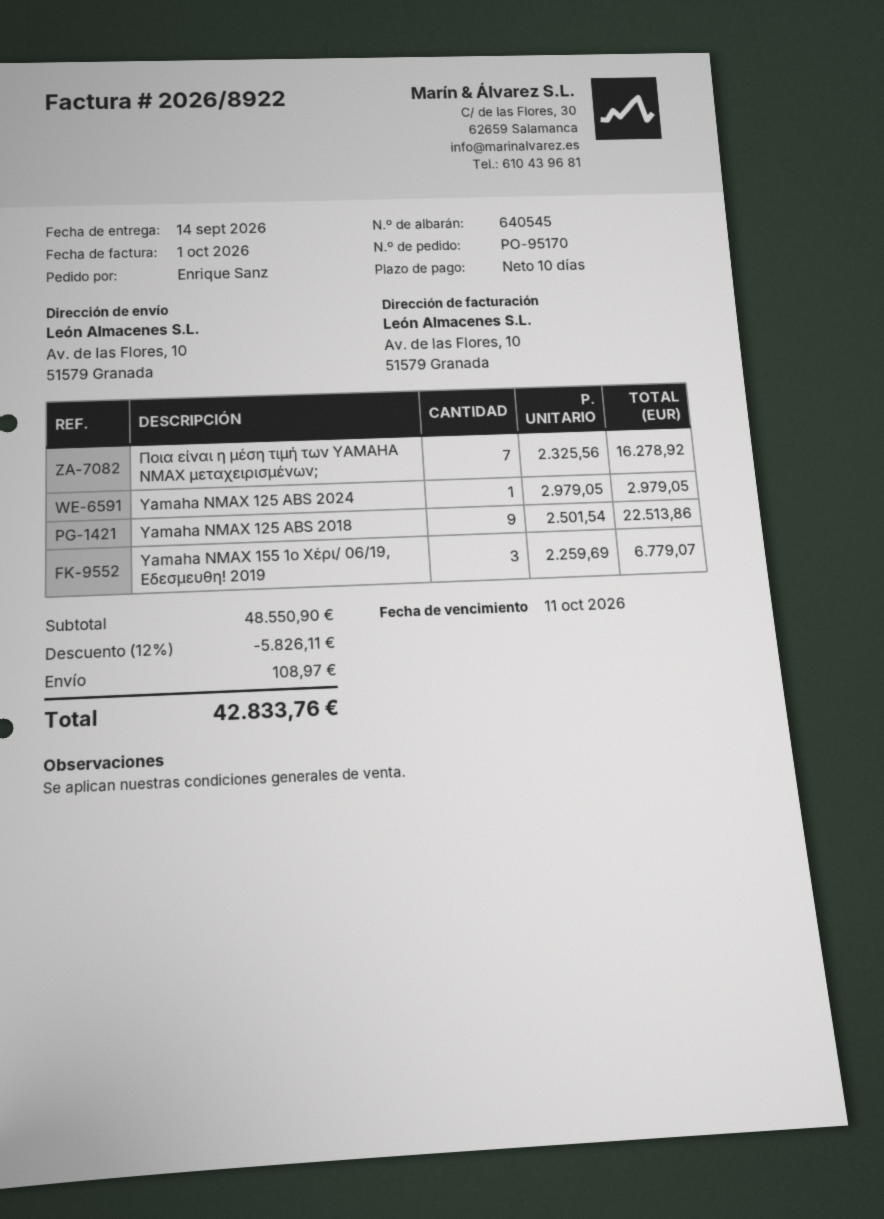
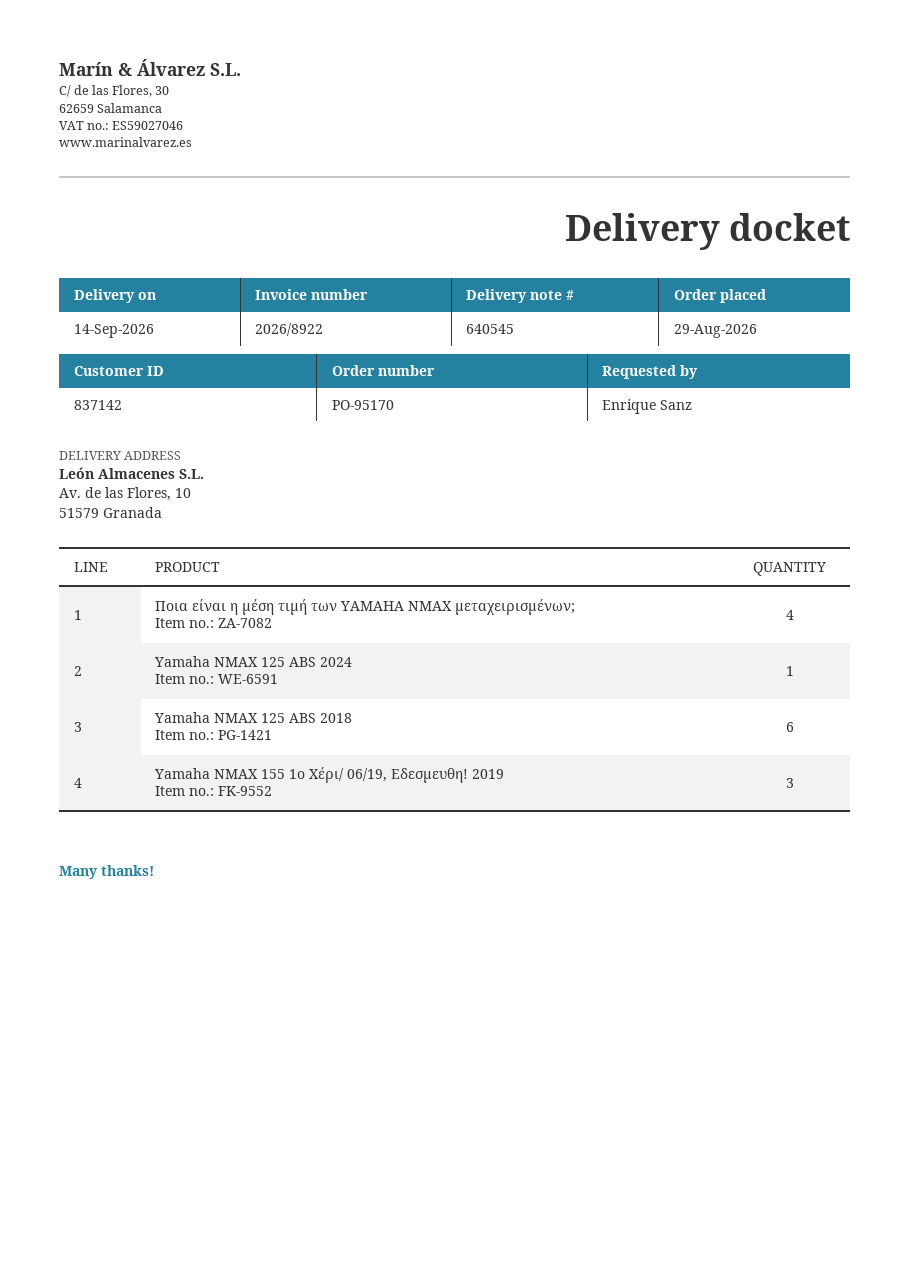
Ποια είναι η μέση τιμή των YAMAHA NMAX μεταχειρισμένων;: 7 -> 4
Yamaha NMAX 125 ABS 2018: 9 -> 6

